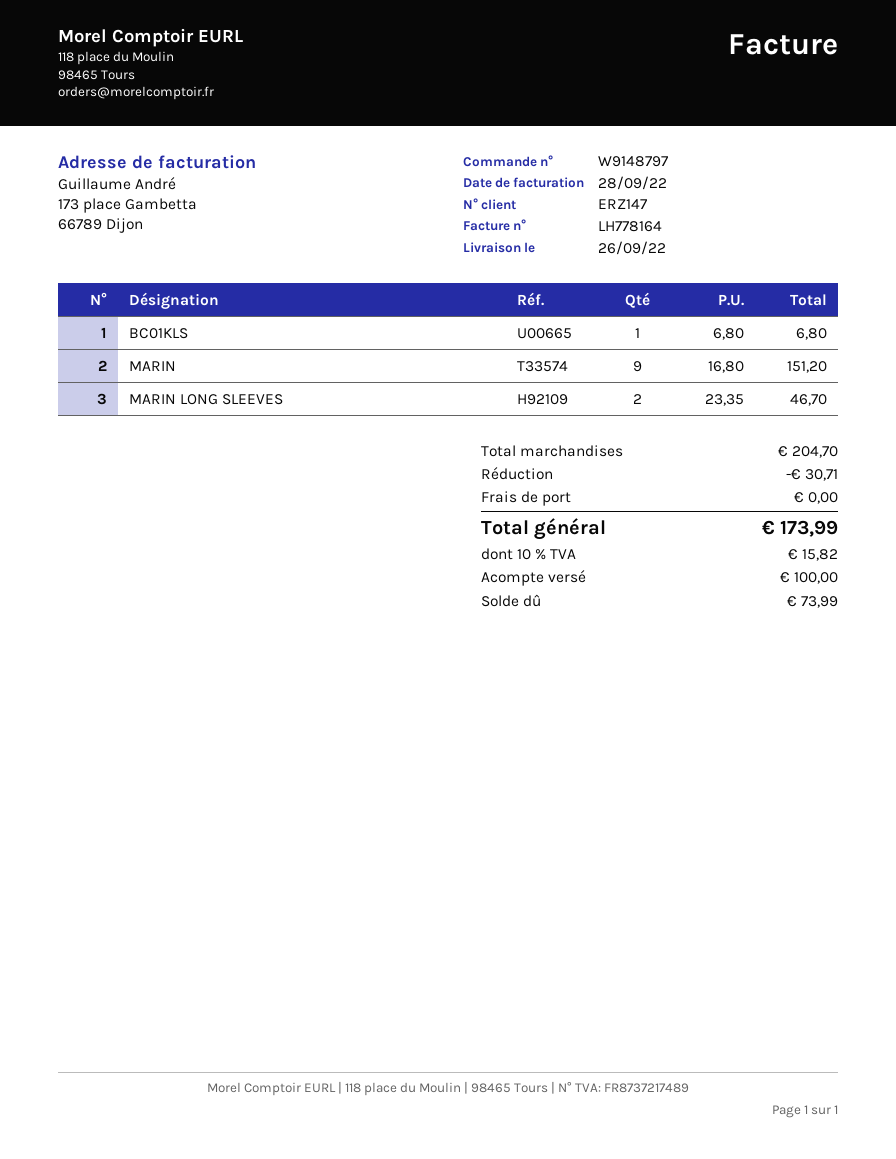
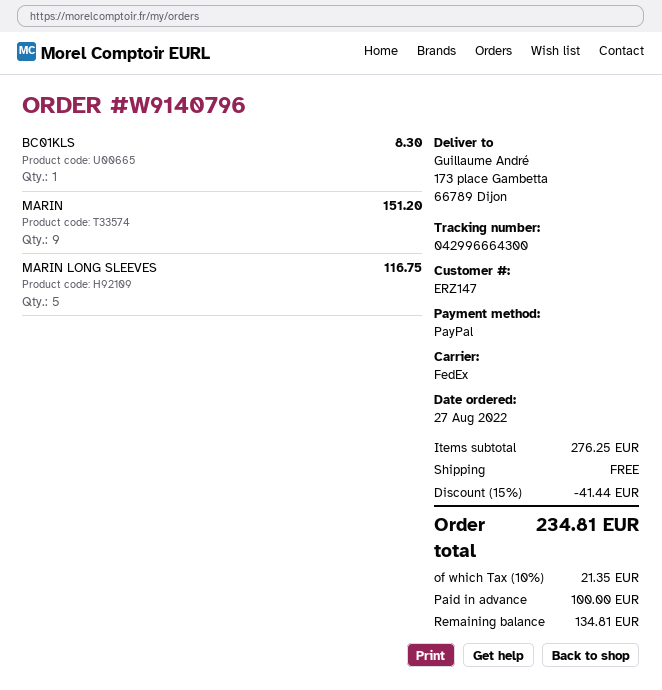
order number: W9148797 -> W9140796
BC01KLS: 1 for 6.80 -> 1 for 8.30
MARIN LONG SLEEVES: 2 for 46.70 -> 5 for 116.75
subtotal: 204.70 -> 276.25
discount: 30.71 -> 41.44
tax: 10% = 15.82 -> 10% = 21.35
total: 173.99 -> 234.81
balance: 73.99 -> 134.81

